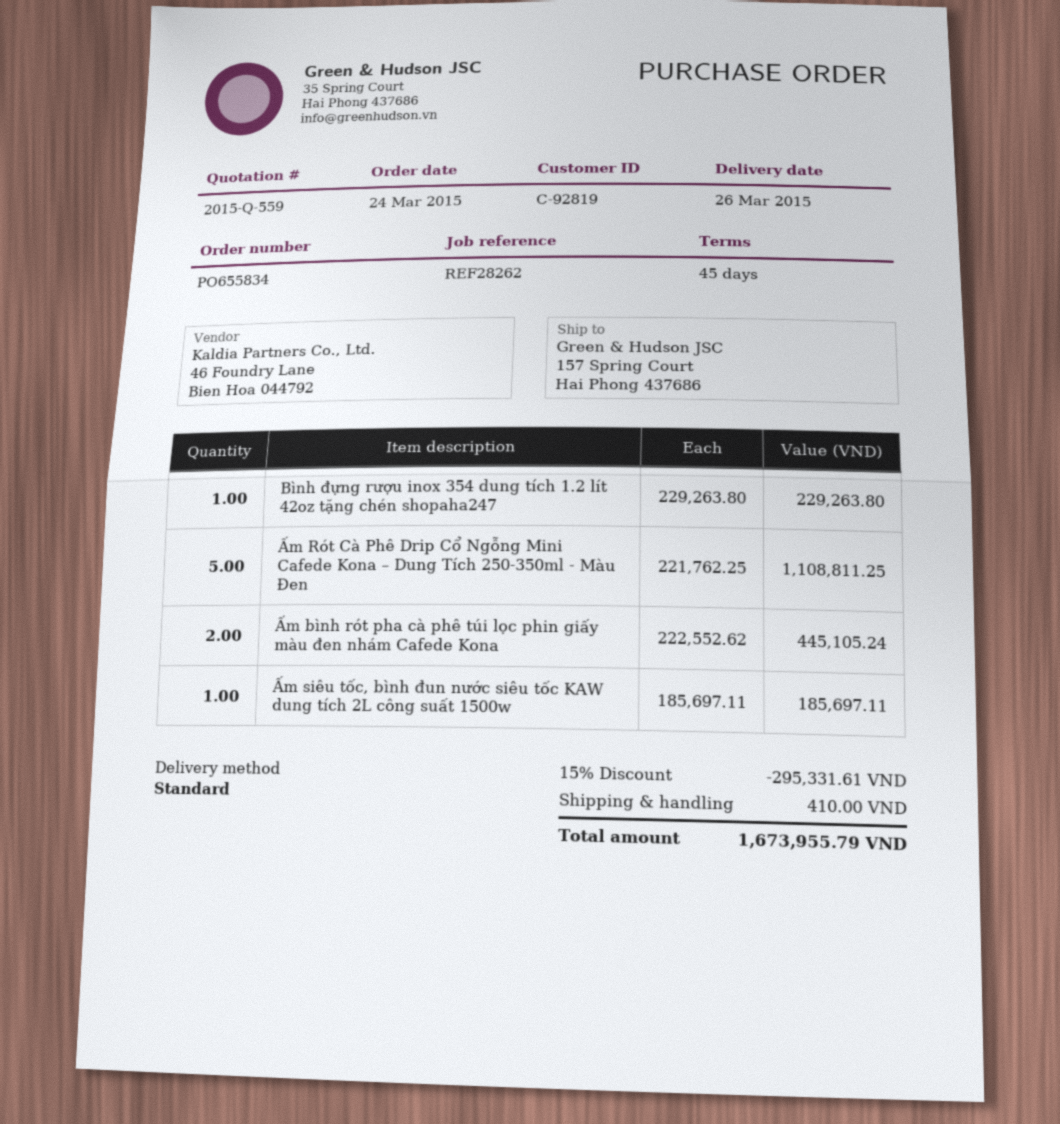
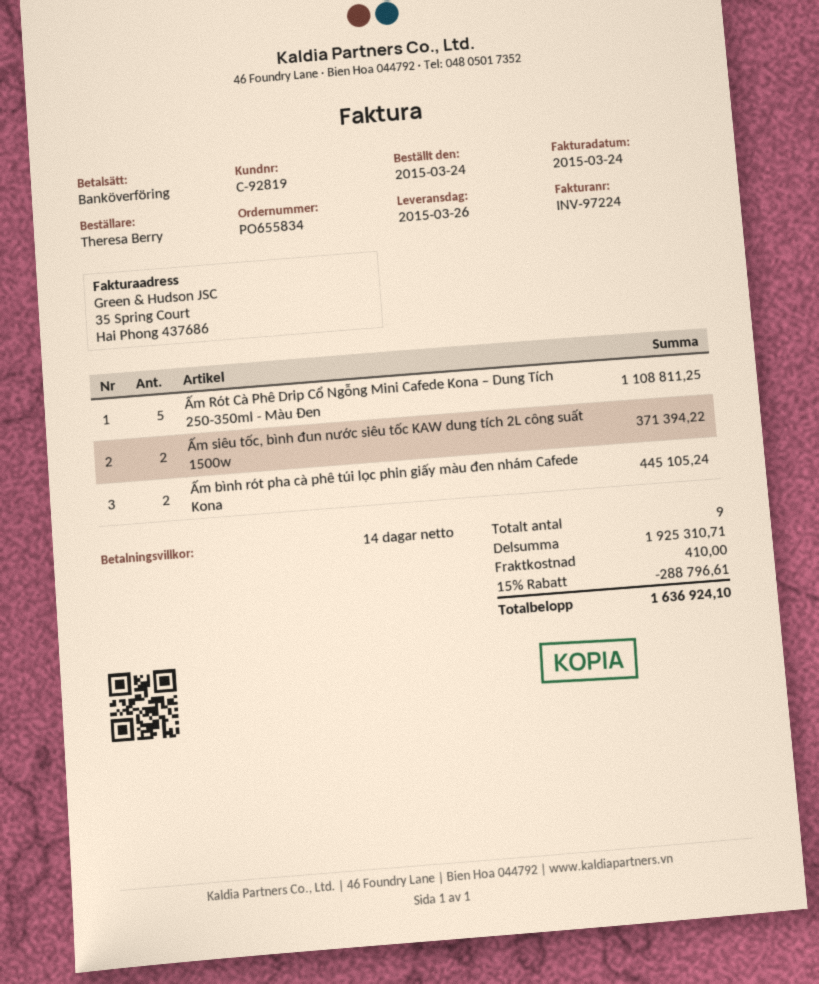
payment terms: 45 days -> 14 days
Bình đựng rượu inox 354 dung tích 1.2 lít 42oz tặng chén shopaha247: 1 for 229263.80 -> none
Ấm siêu tốc, bình đun nước siêu tốc KAW dung tích 2L công suất 1500w: 1 for 185697.11 -> 2 for 371394.22
discount: 15% = 295331.61 -> 15% = 288796.61
total: 1673955.79 -> 1636924.10

